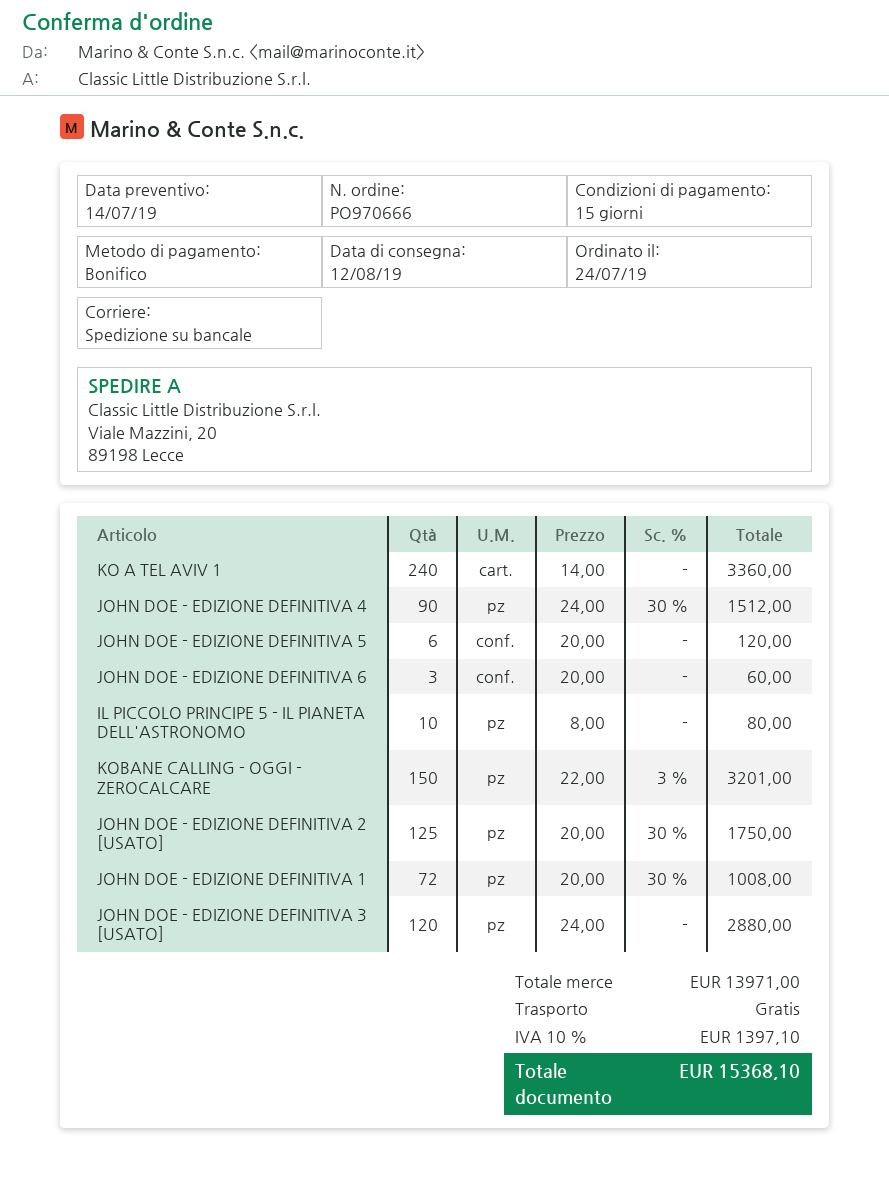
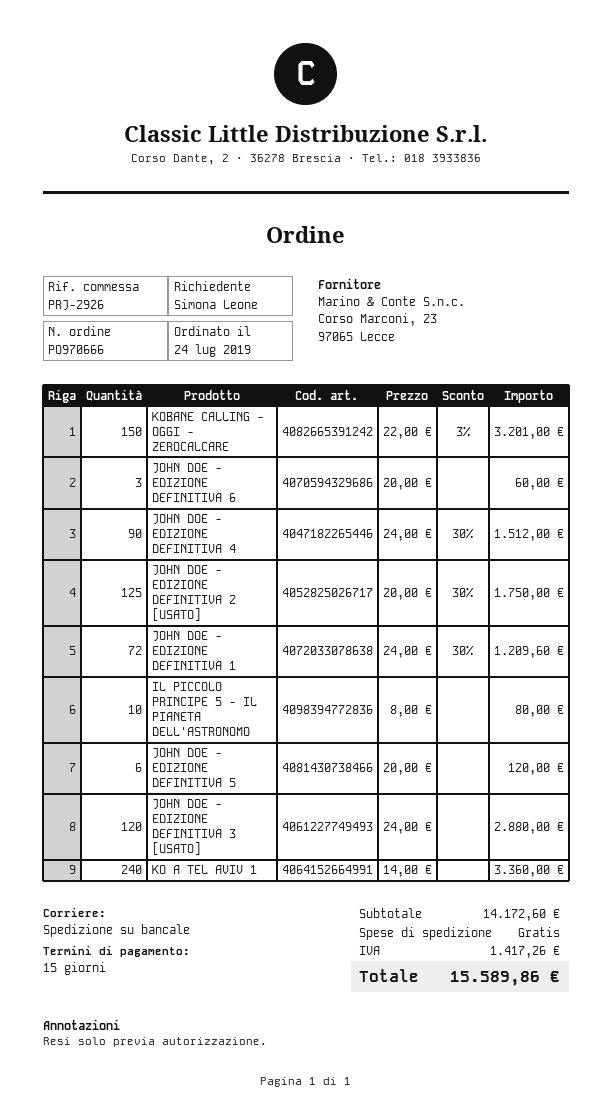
JOHN DOE - EDIZIONE DEFINITIVA 1: 72 x 20.00 - 30% = 1008.00 -> 72 x 24.00 - 30% = 1209.60
subtotal: 13971.00 -> 14172.60
tax: 1397.10 -> 1417.26
total: 15368.10 -> 15589.86

